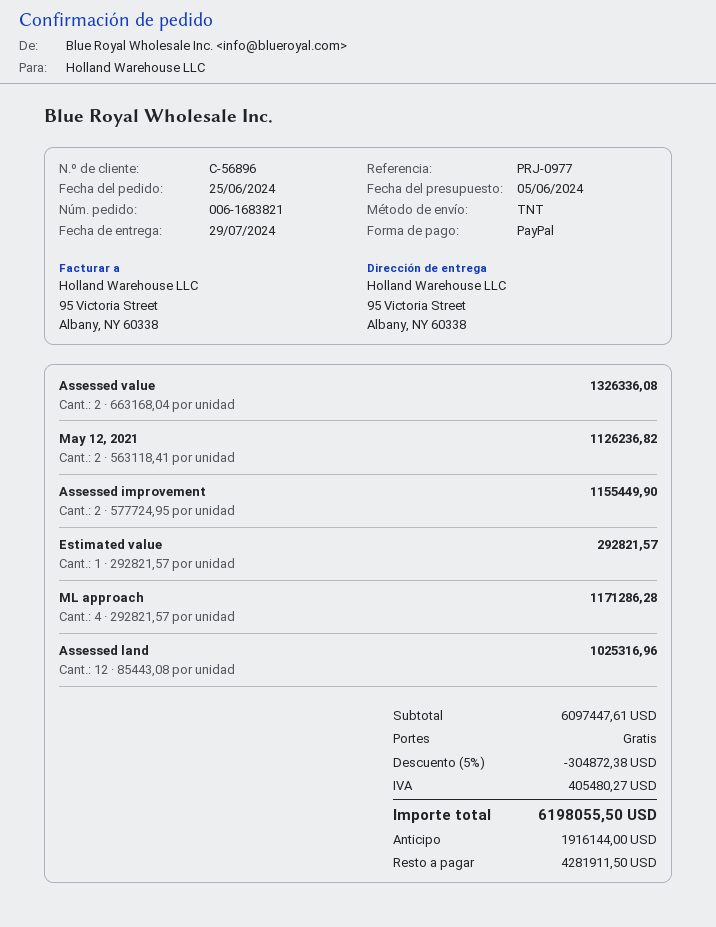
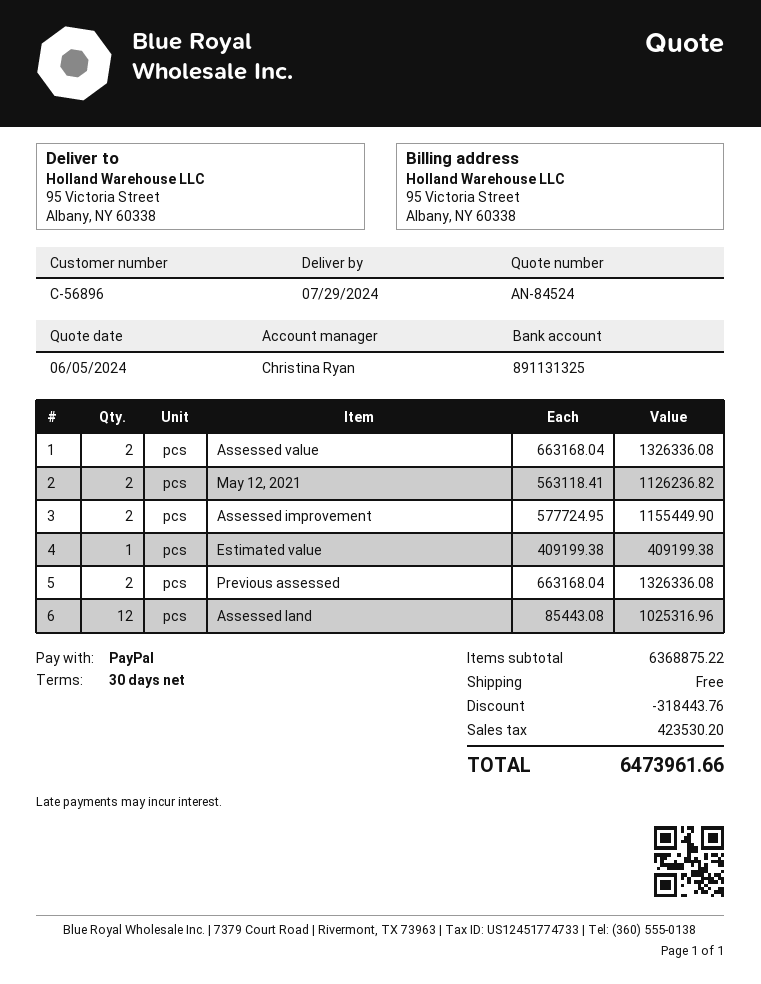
Estimated value: 1 x 292821.57 = 292821.57 -> 1 x 409199.38 = 409199.38
ML approach: 4 x 292821.57 = 1171286.28 -> none
Previous assessed: none -> 2 x 663168.04 = 1326336.08
subtotal: 6097447.61 -> 6368875.22
discount: 304872.38 -> 318443.76
tax: 405480.27 -> 423530.20
total: 6198055.50 -> 6473961.66

